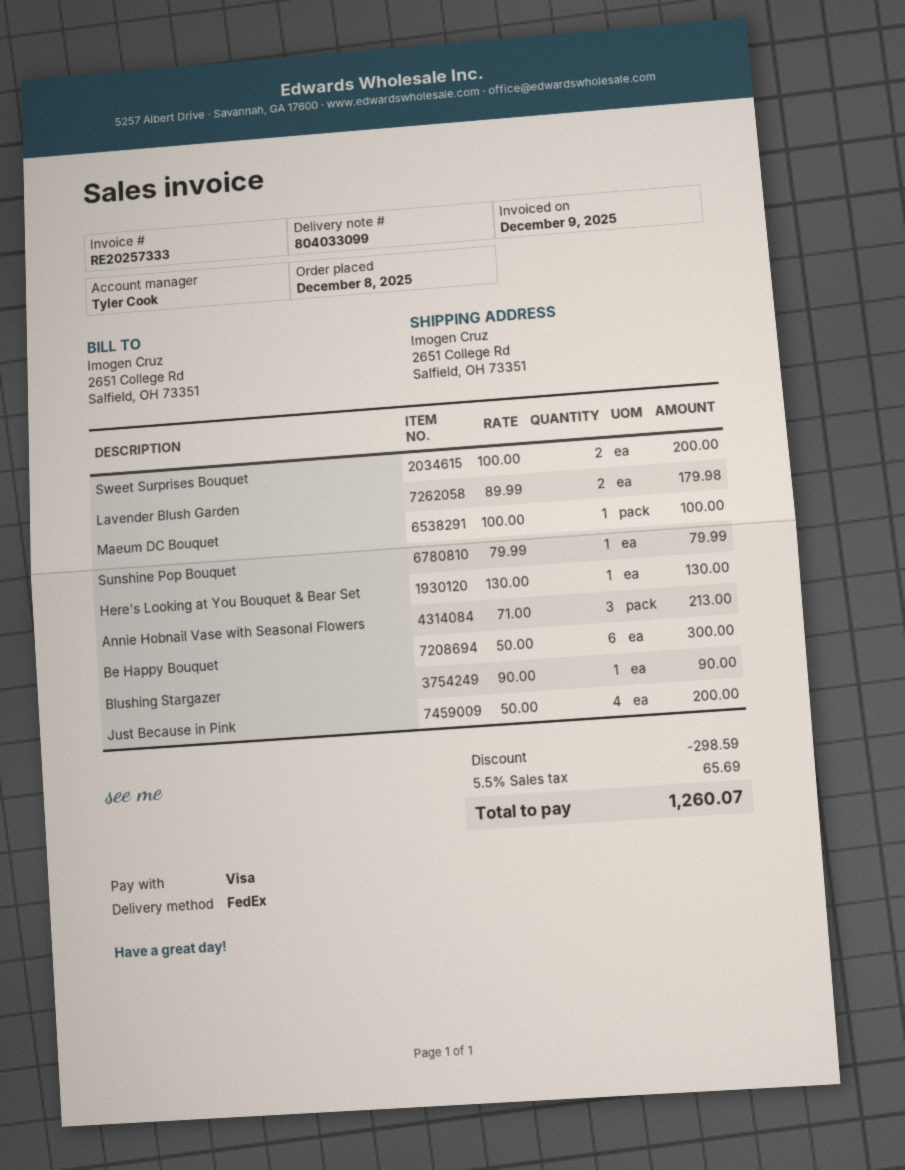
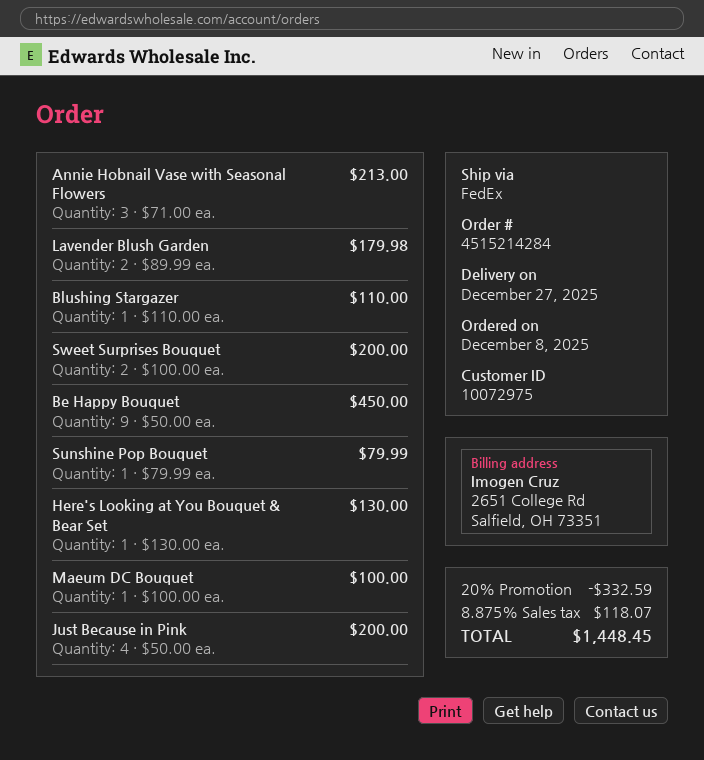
Be Happy Bouquet: 6 x 50.00 = 300.00 -> 9 x 50.00 = 450.00
Blushing Stargazer: 1 x 90.00 = 90.00 -> 1 x 110.00 = 110.00
discount: 298.59 -> 332.59
tax: 5.5% = 65.69 -> 8.875% = 118.07
total: 1260.07 -> 1448.45

